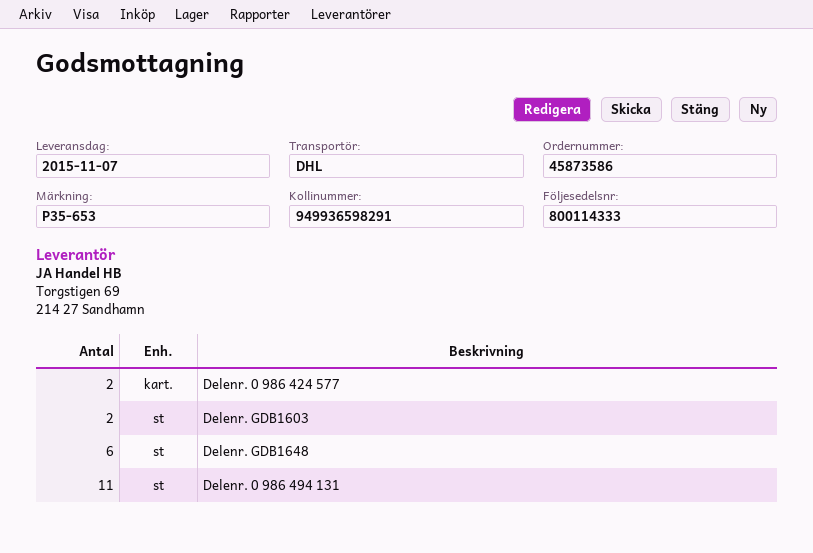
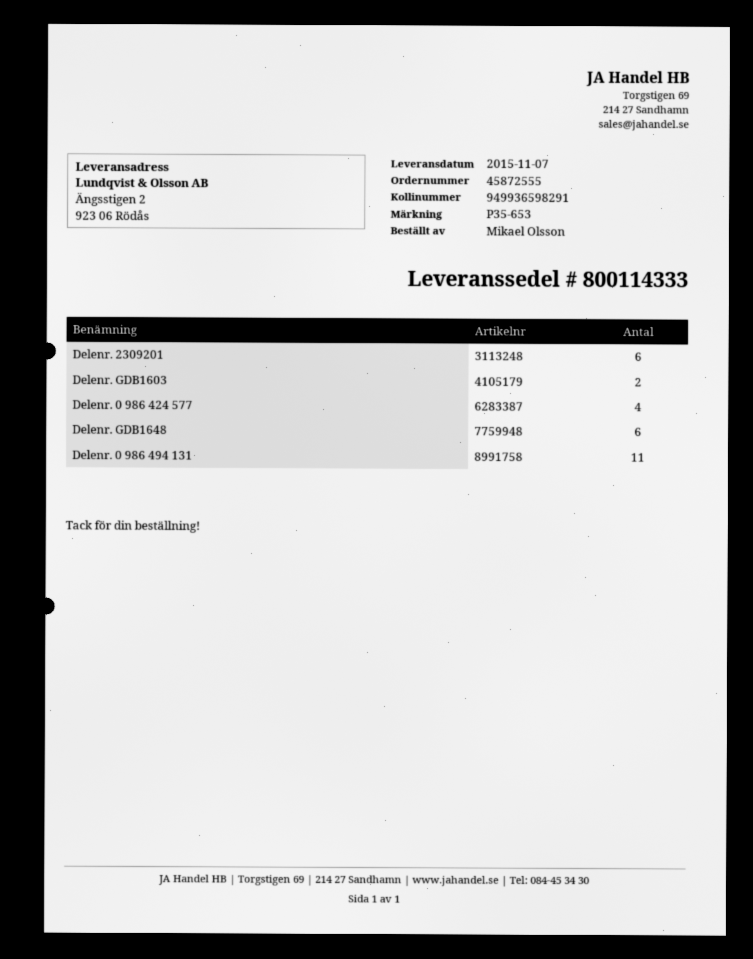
order number: 45873586 -> 45872555
Delenr. 0 986 424 577: 2 -> 4
Delenr. 2309201: none -> 6

